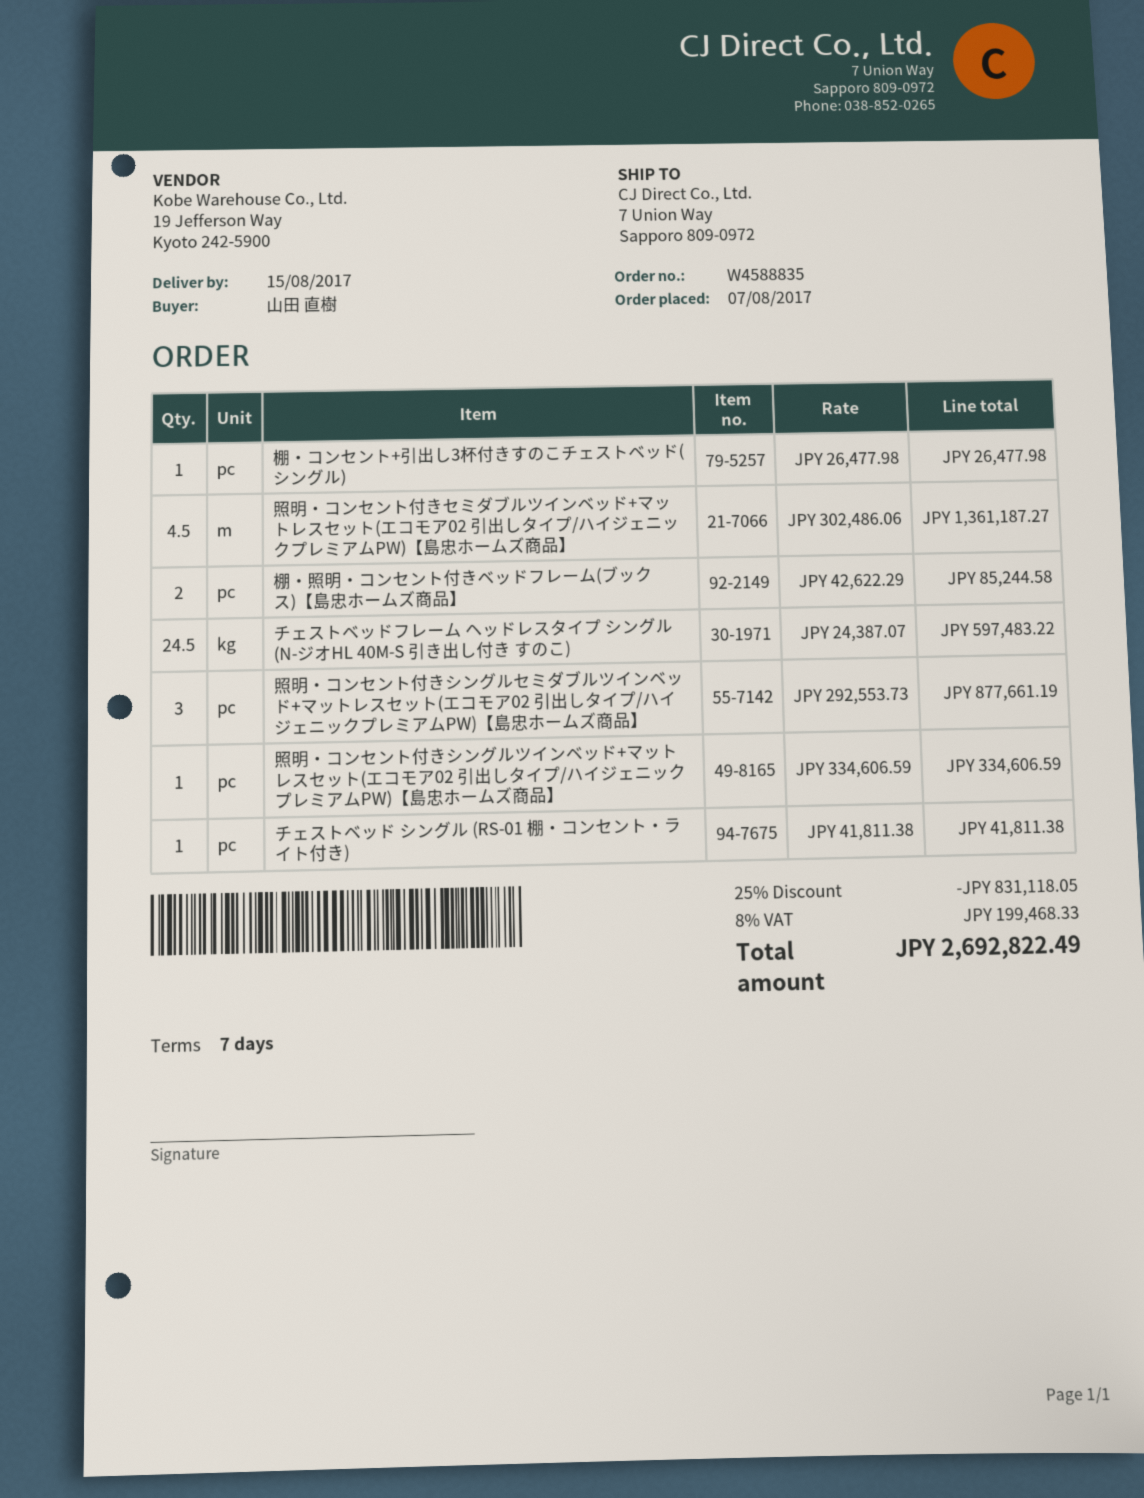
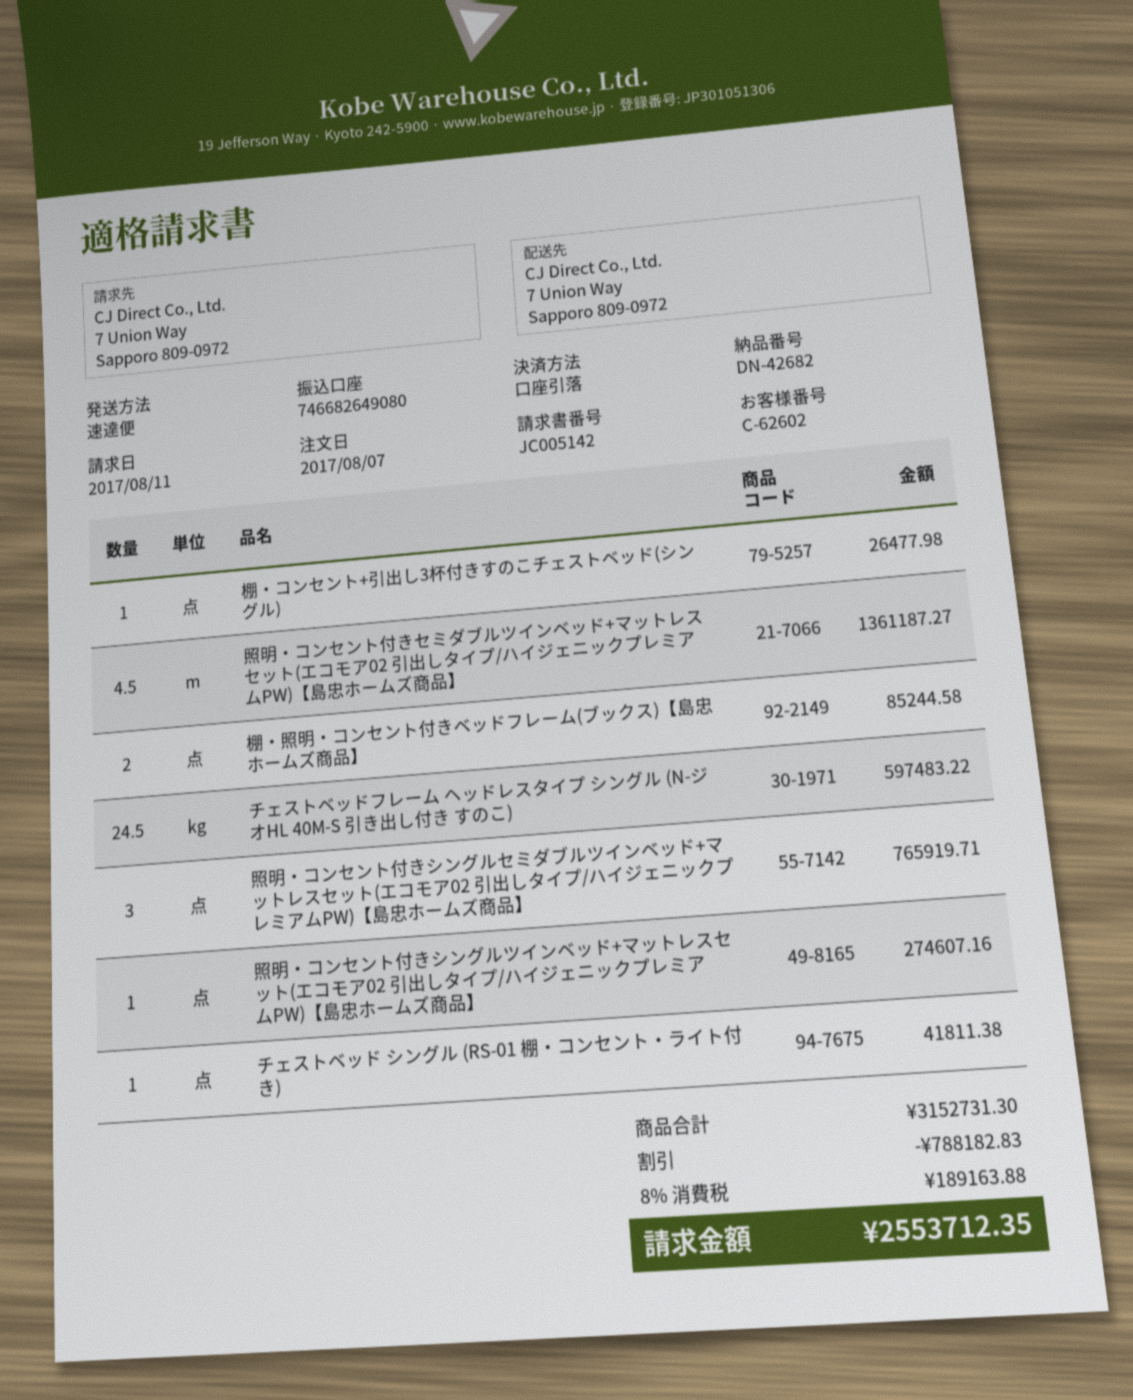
照明・コンセント付きシングルセミダブルツインベッド+マットレスセット(エコモア02 引出しタイプ/ハイジェニックプレミアムPW)【島忠ホームズ商品】: 3 for 877661.19 -> 3 for 765919.71
照明・コンセント付きシングルツインベッド+マットレスセット(エコモア02 引出しタイプ/ハイジェニックプレミアムPW)【島忠ホームズ商品】: 1 for 334606.59 -> 1 for 274607.16
discount: 831118.05 -> 788182.83
tax: 8% = 199468.33 -> 8% = 189163.88
total: 2692822.49 -> 2553712.35

